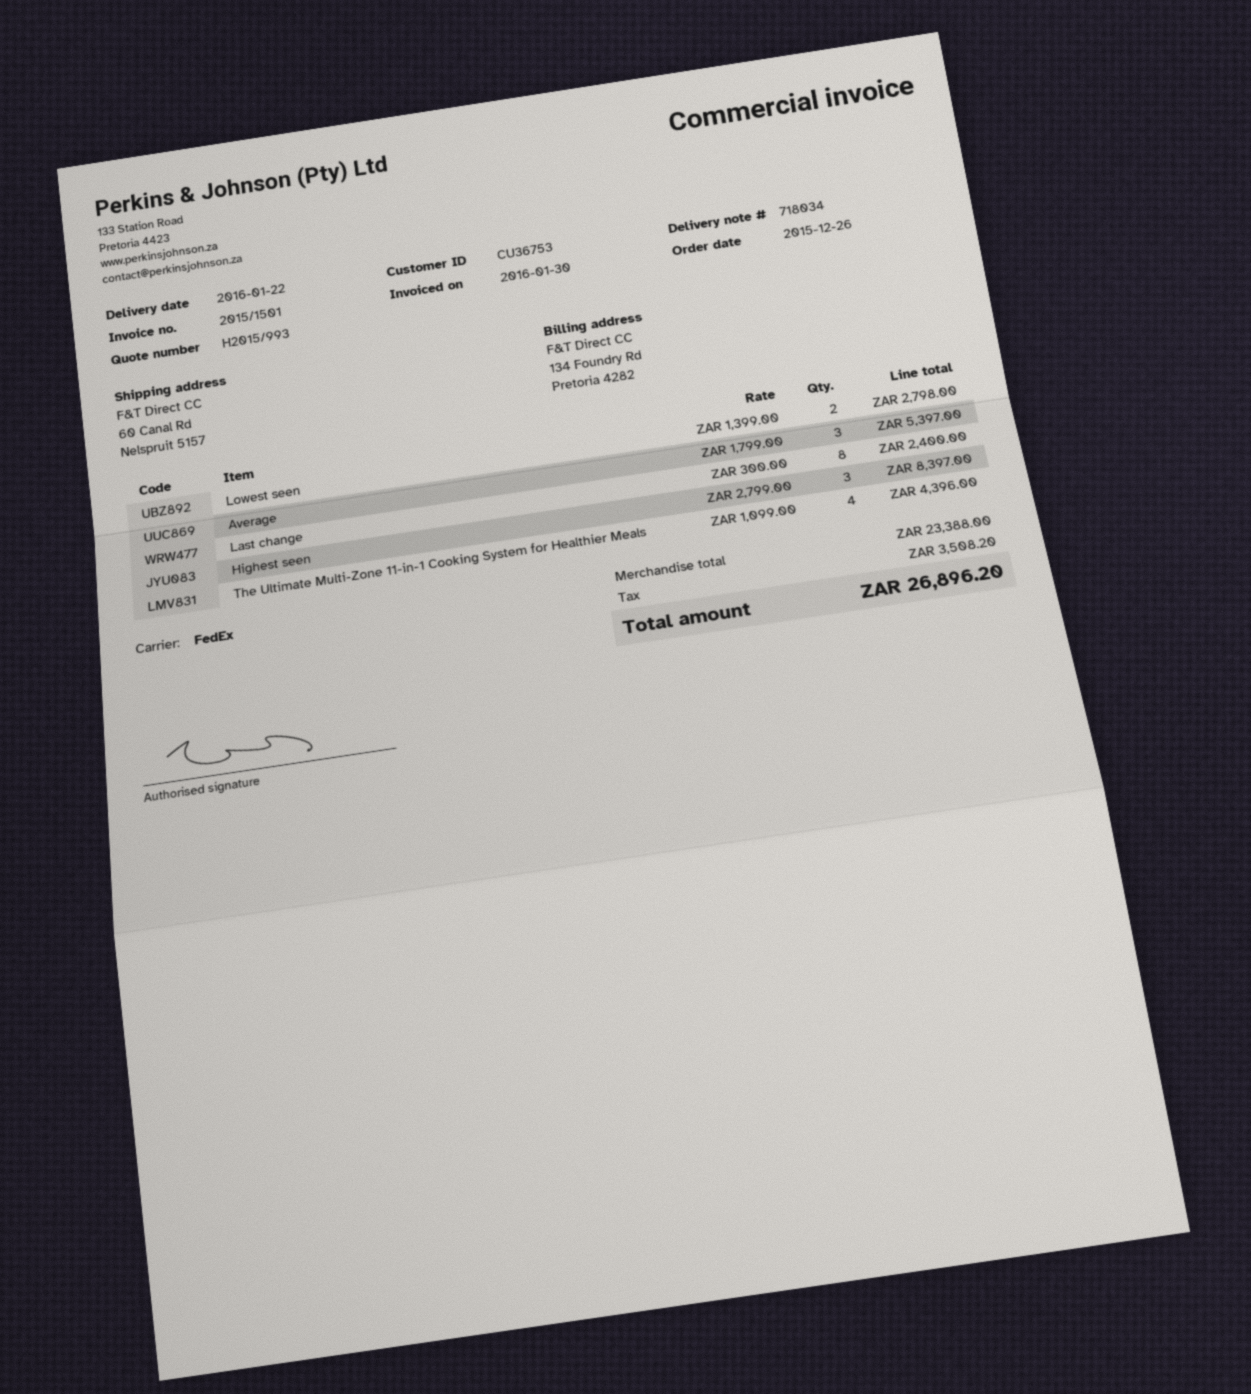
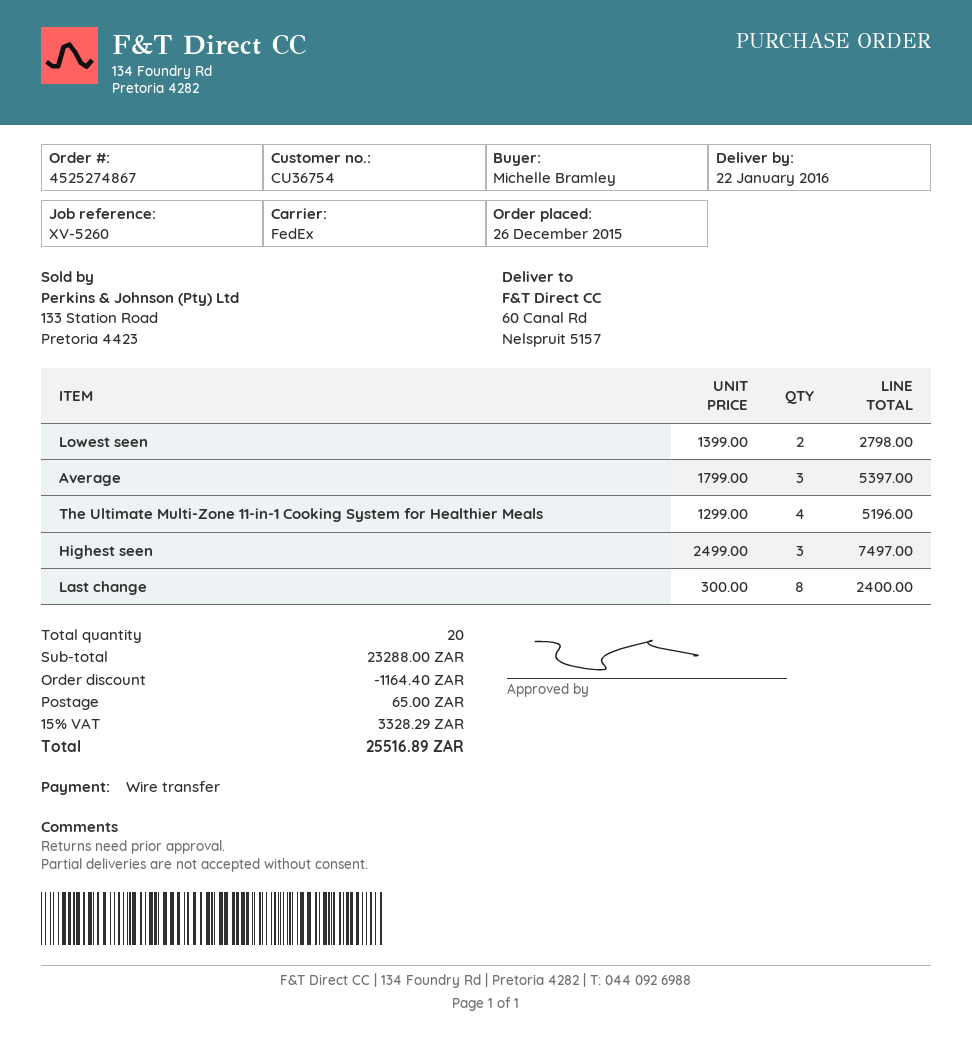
customer number: CU36753 -> CU36754
Highest seen: 3 x 2799.00 = 8397.00 -> 3 x 2499.00 = 7497.00
The Ultimate Multi-Zone 11-in-1 Cooking System for Healthier Meals: 4 x 1099.00 = 4396.00 -> 4 x 1299.00 = 5196.00
subtotal: 23388.00 -> 23288.00
discount: none -> 1164.40
shipping: none -> 65.00
tax: 3508.20 -> 3328.29
total: 26896.20 -> 25516.89

